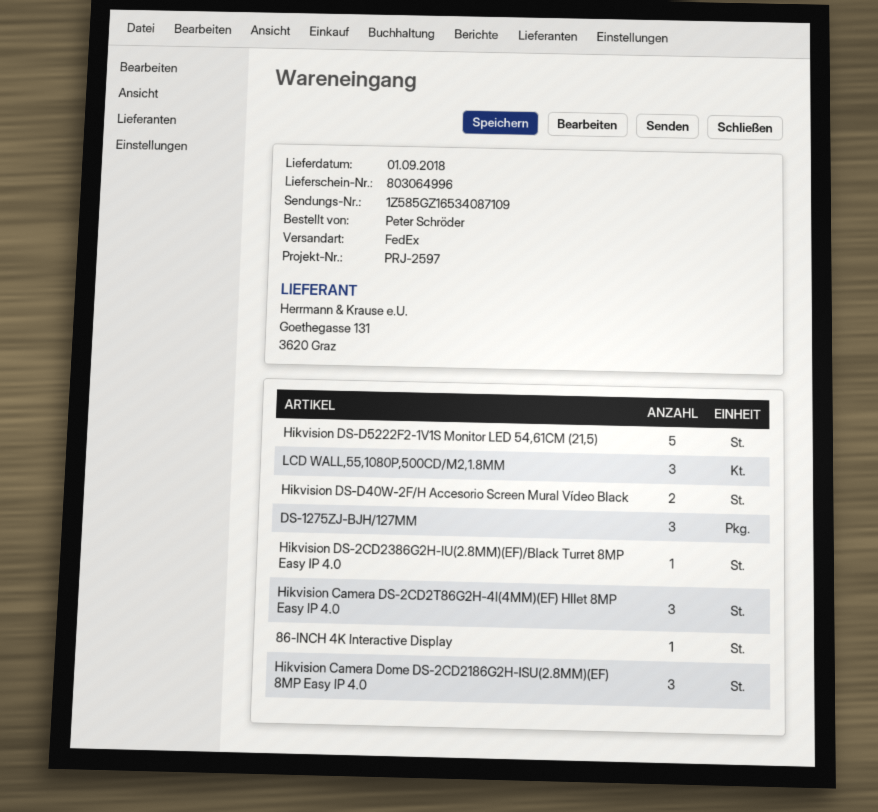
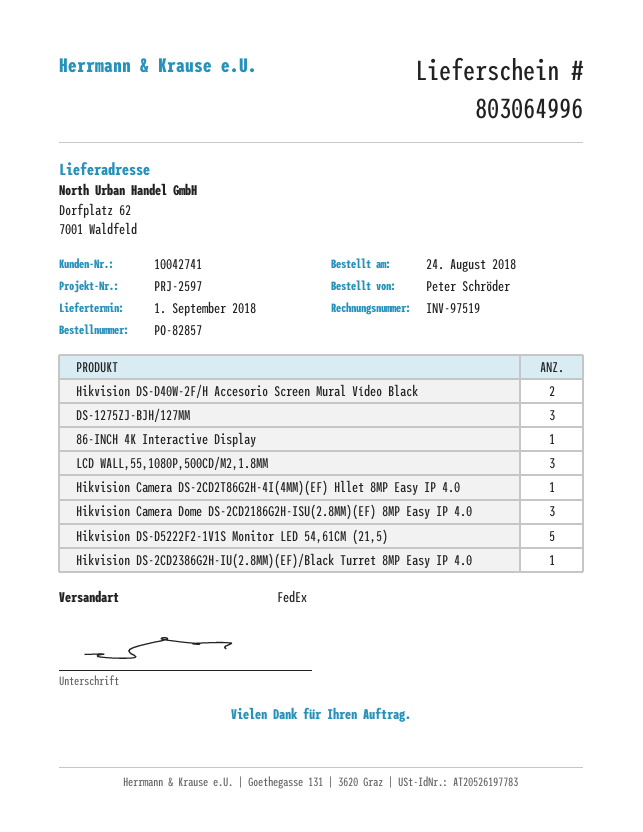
Hikvision Camera DS-2CD2T86G2H-4I(4MM)(EF) Hllet 8MP Easy IP 4.0: 3 -> 1

